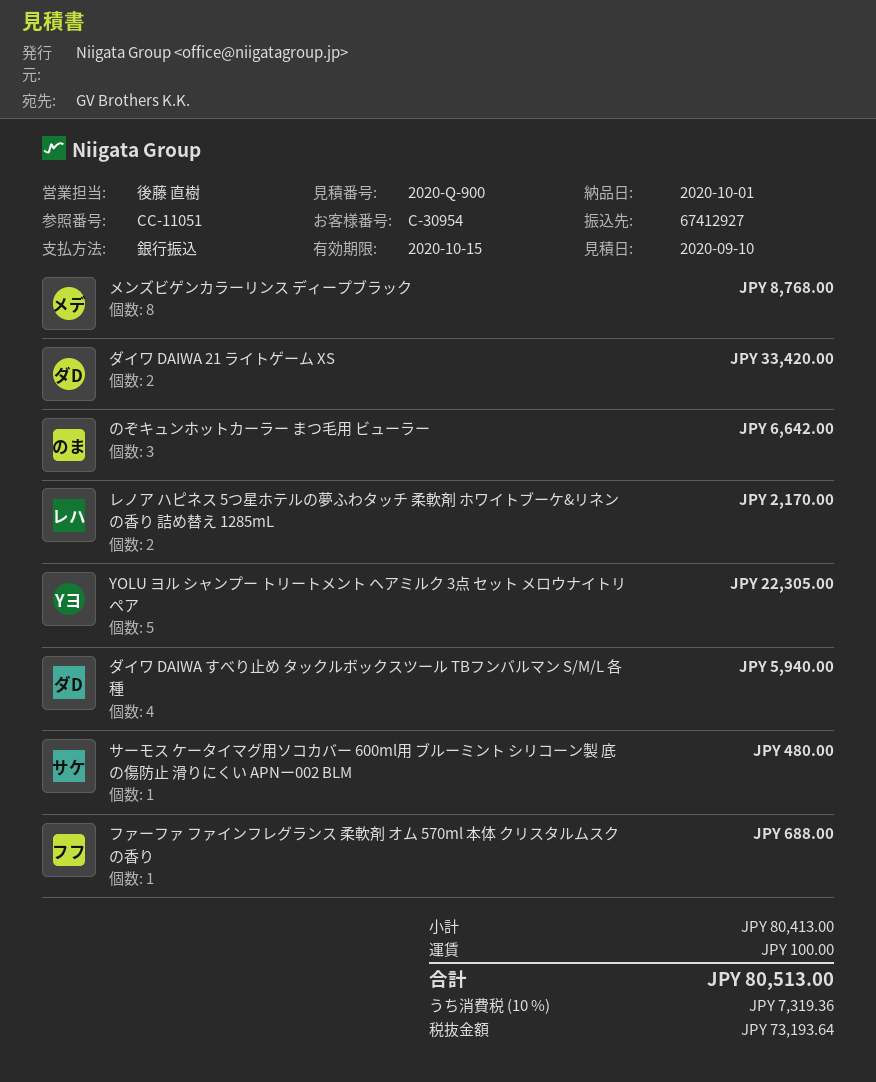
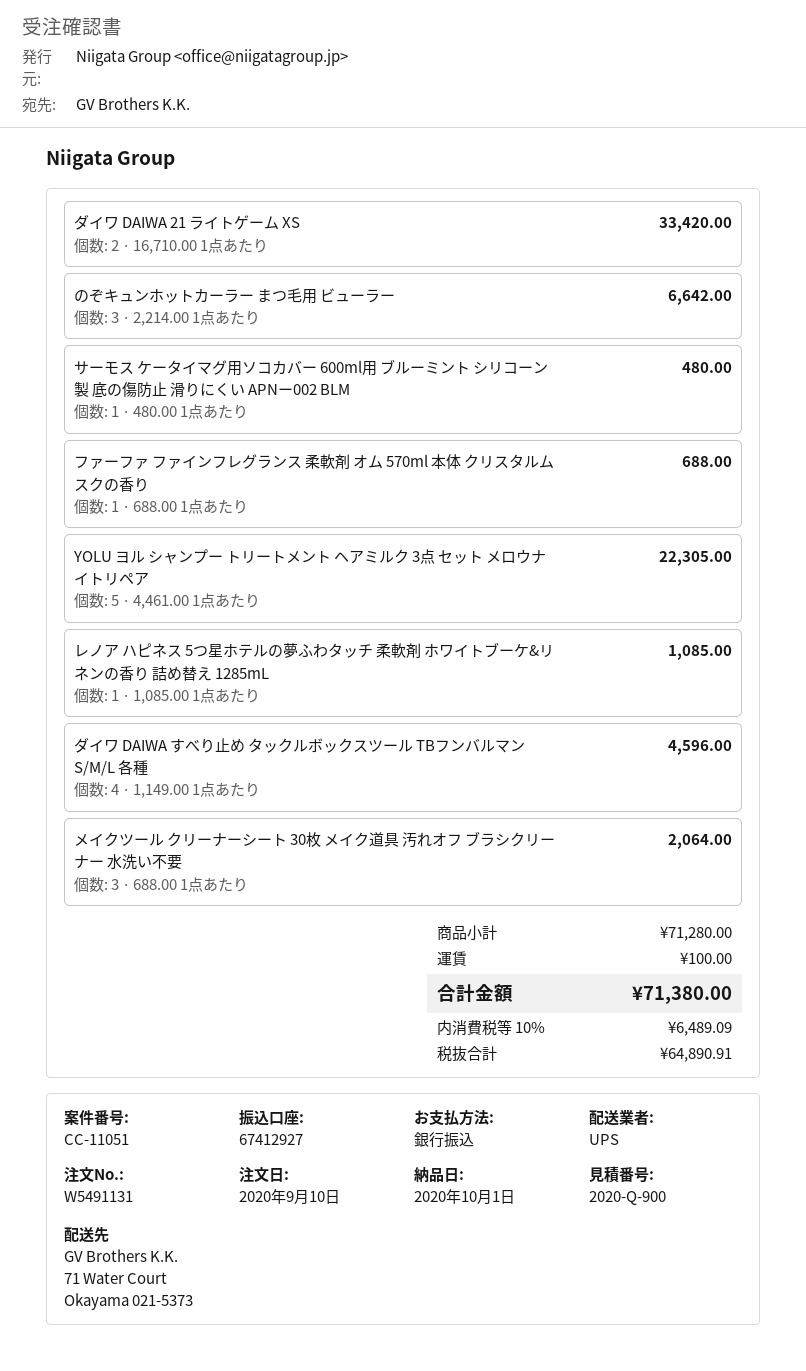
メンズビゲンカラーリンス ディープブラック: 8 for 8768.00 -> none
レノア ハピネス 5つ星ホテルの夢ふわタッチ 柔軟剤 ホワイトブーケ&リネンの香り 詰め替え 1285mL: 2 for 2170.00 -> 1 for 1085.00
ダイワ DAIWA すべり止め タックルボックスツール TBフンバルマン S/M/L 各種: 4 for 5940.00 -> 4 for 4596.00
メイクツール クリーナーシート 30枚 メイク道具 汚れオフ ブラシクリーナー 水洗い不要: none -> 3 for 2064.00
subtotal: 80413.00 -> 71280.00
net: 73193.64 -> 64890.91
tax: 10% = 7319.36 -> 10% = 6489.09
total: 80513.00 -> 71380.00

